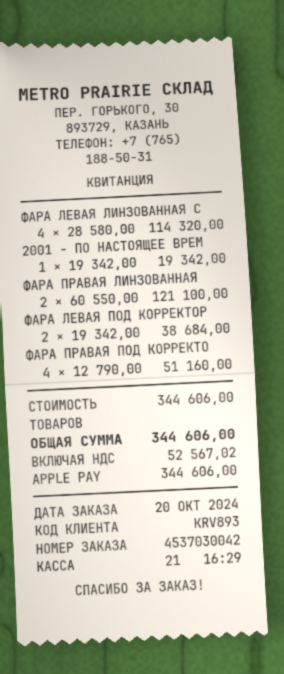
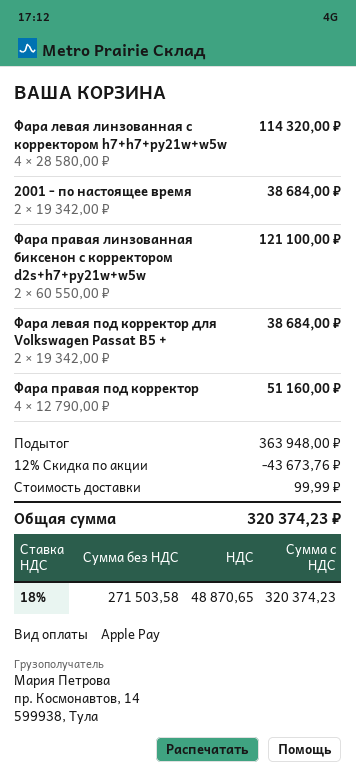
2001 - ПО НАСТОЯЩЕЕ ВРЕМ: 1 x 19342.00 = 19342.00 -> 2 x 19342.00 = 38684.00
subtotal: 344606.00 -> 363948.00
discount: none -> 12% = 43673.76
shipping: none -> 99.99
tax: 52567.02 -> 48870.65
total: 344606.00 -> 320374.23

